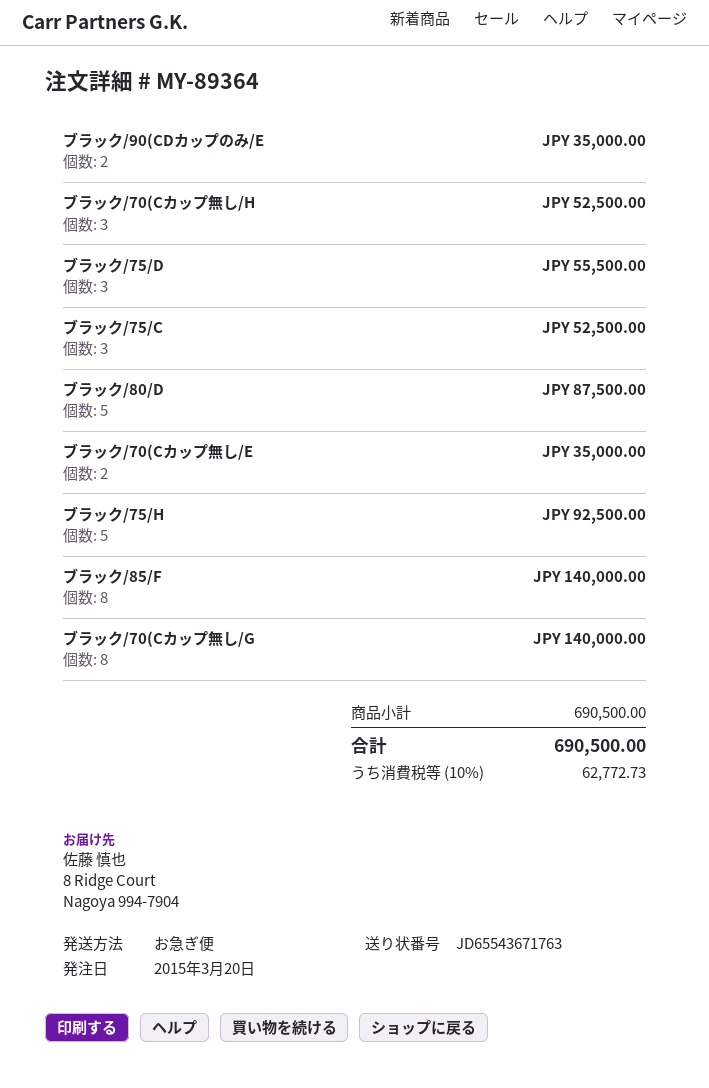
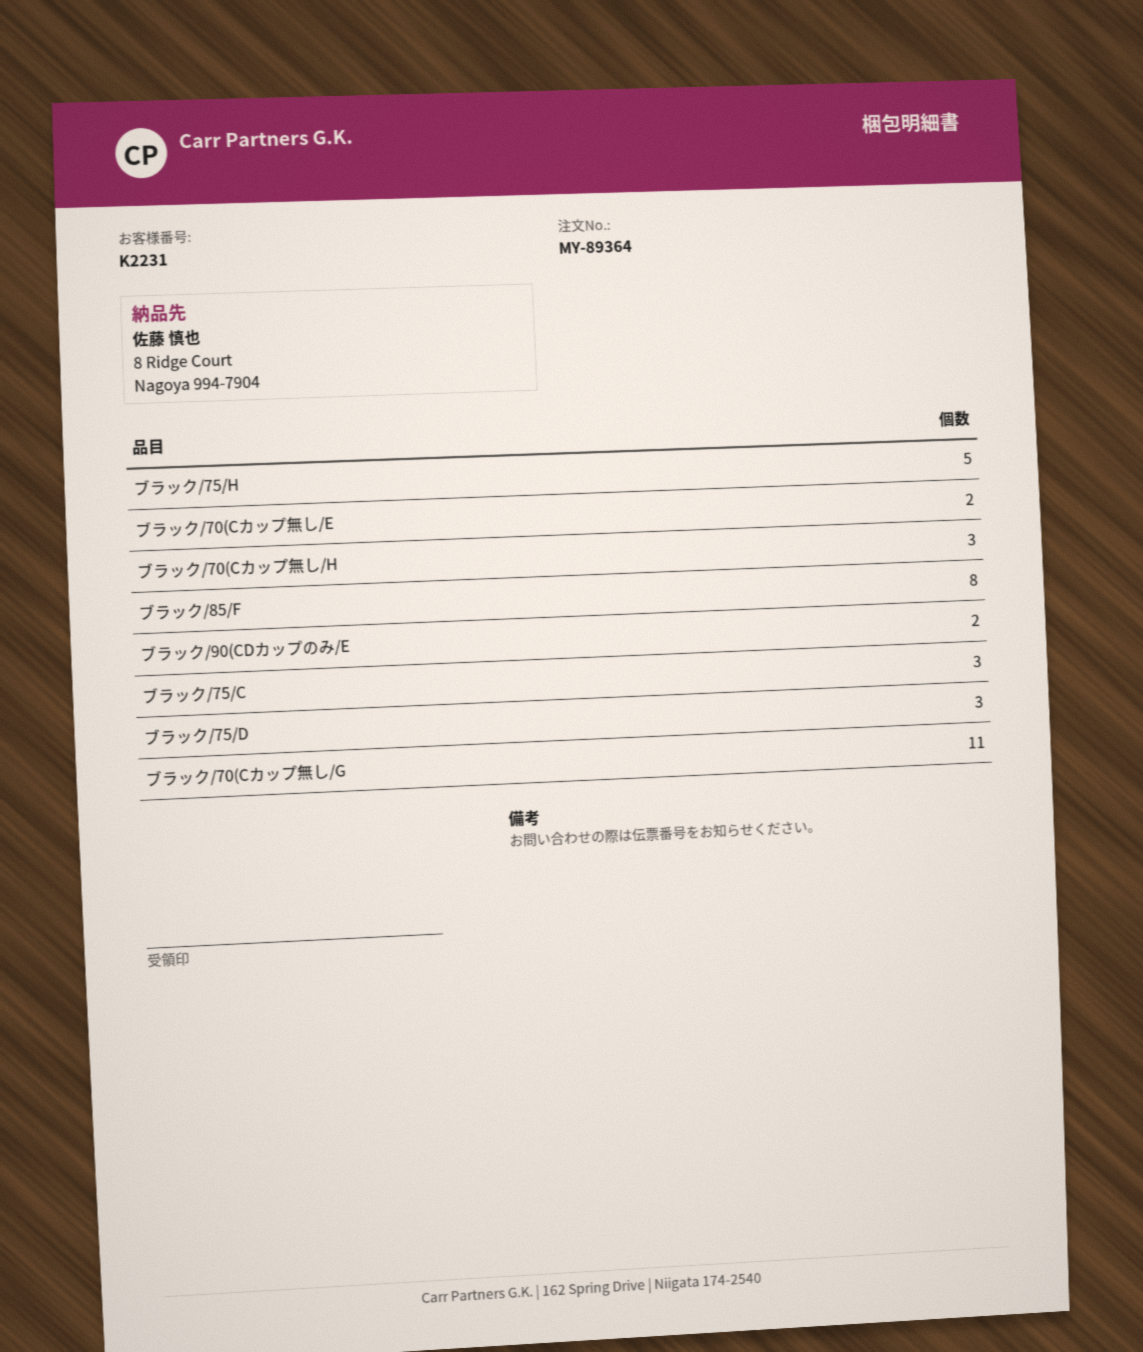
ブラック/80/D: 5 -> none
ブラック/70(Cカップ無し/G: 8 -> 11

